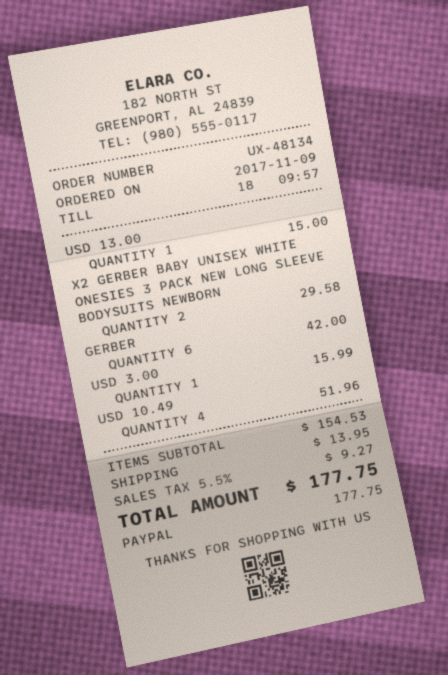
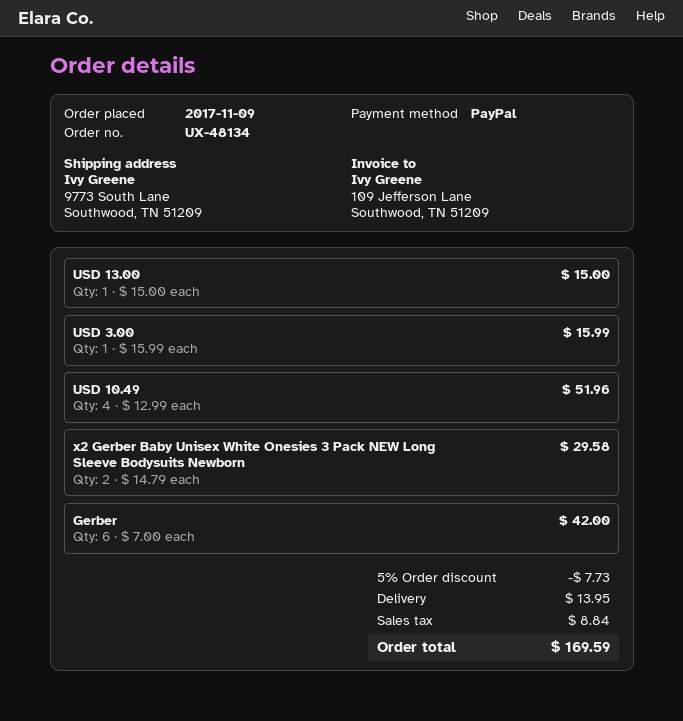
discount: none -> 5% = 7.73
tax: 9.27 -> 8.84
total: 177.75 -> 169.59

